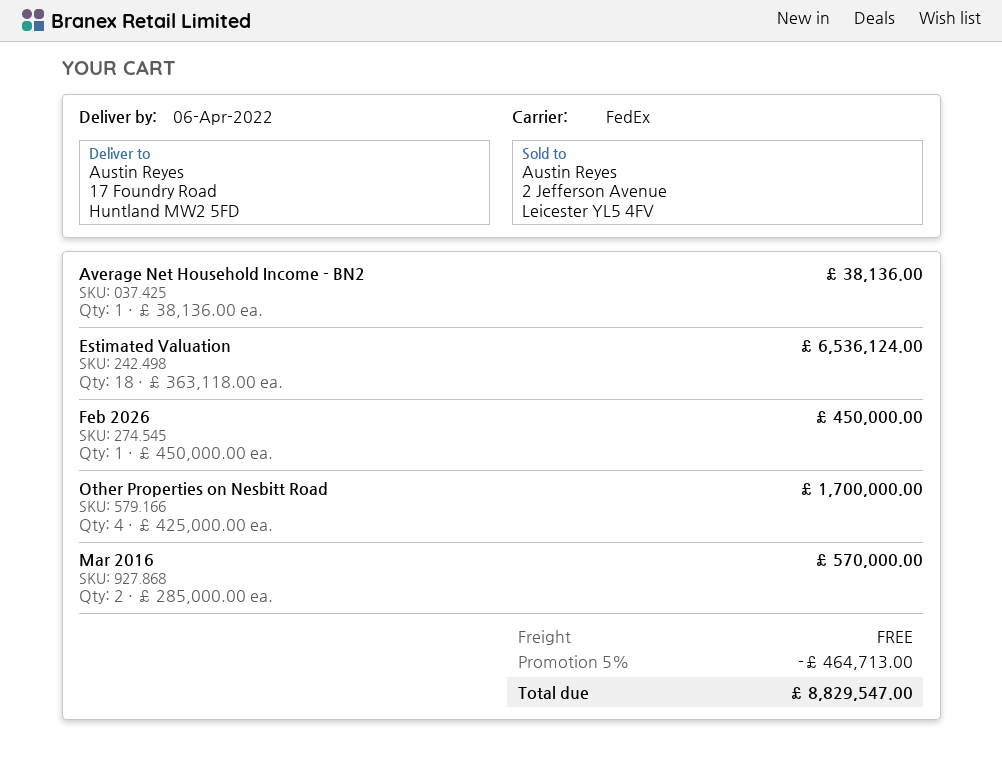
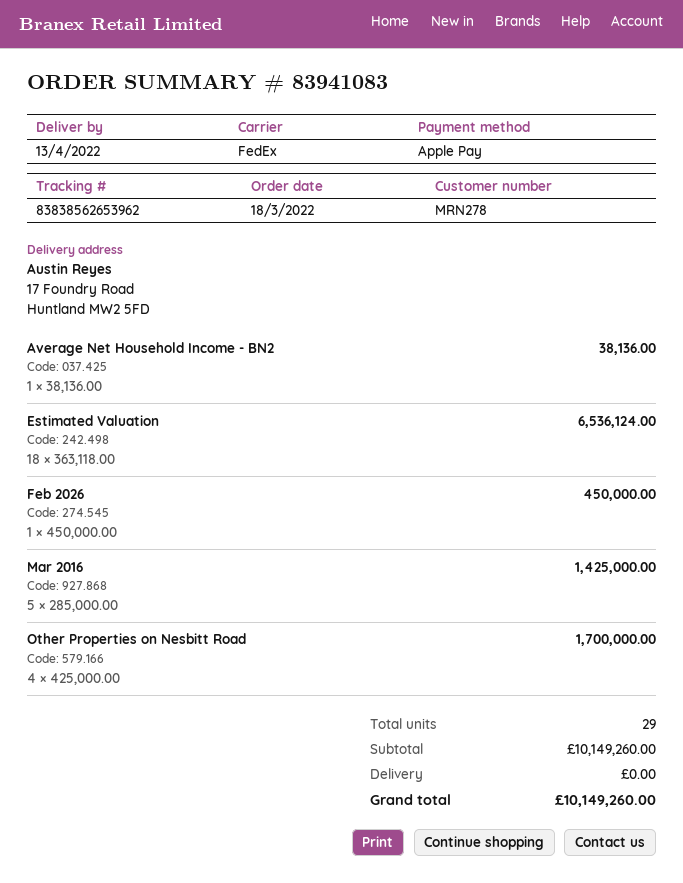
delivery date: 2022-04-06 -> 2022-04-13
Mar 2016: 2 x 285000.00 = 570000.00 -> 5 x 285000.00 = 1425000.00
discount: 5% = 464713.00 -> none
total: 8829547.00 -> 10149260.00

